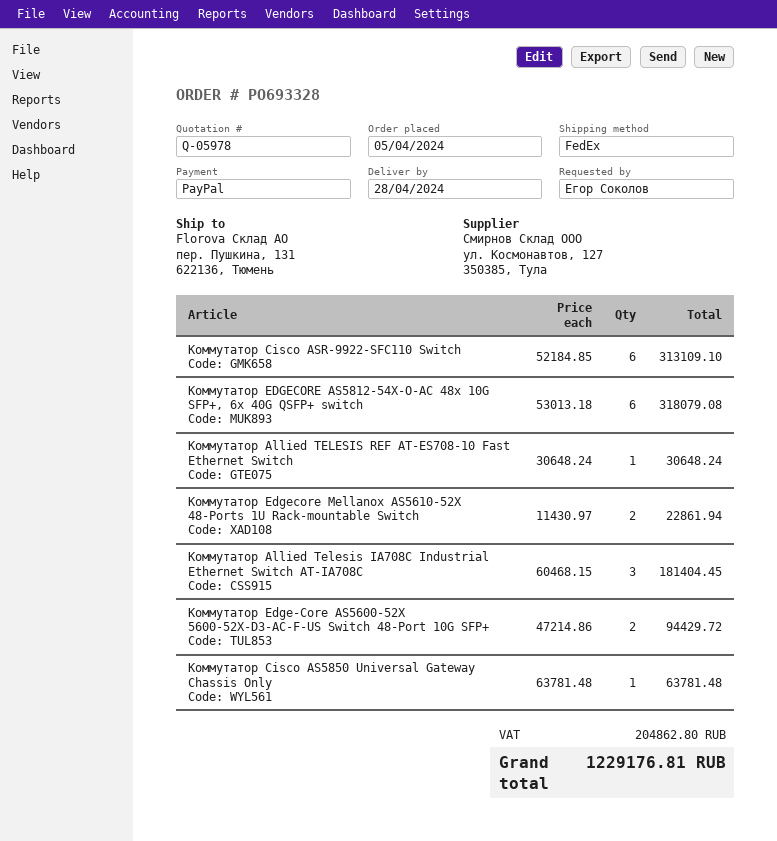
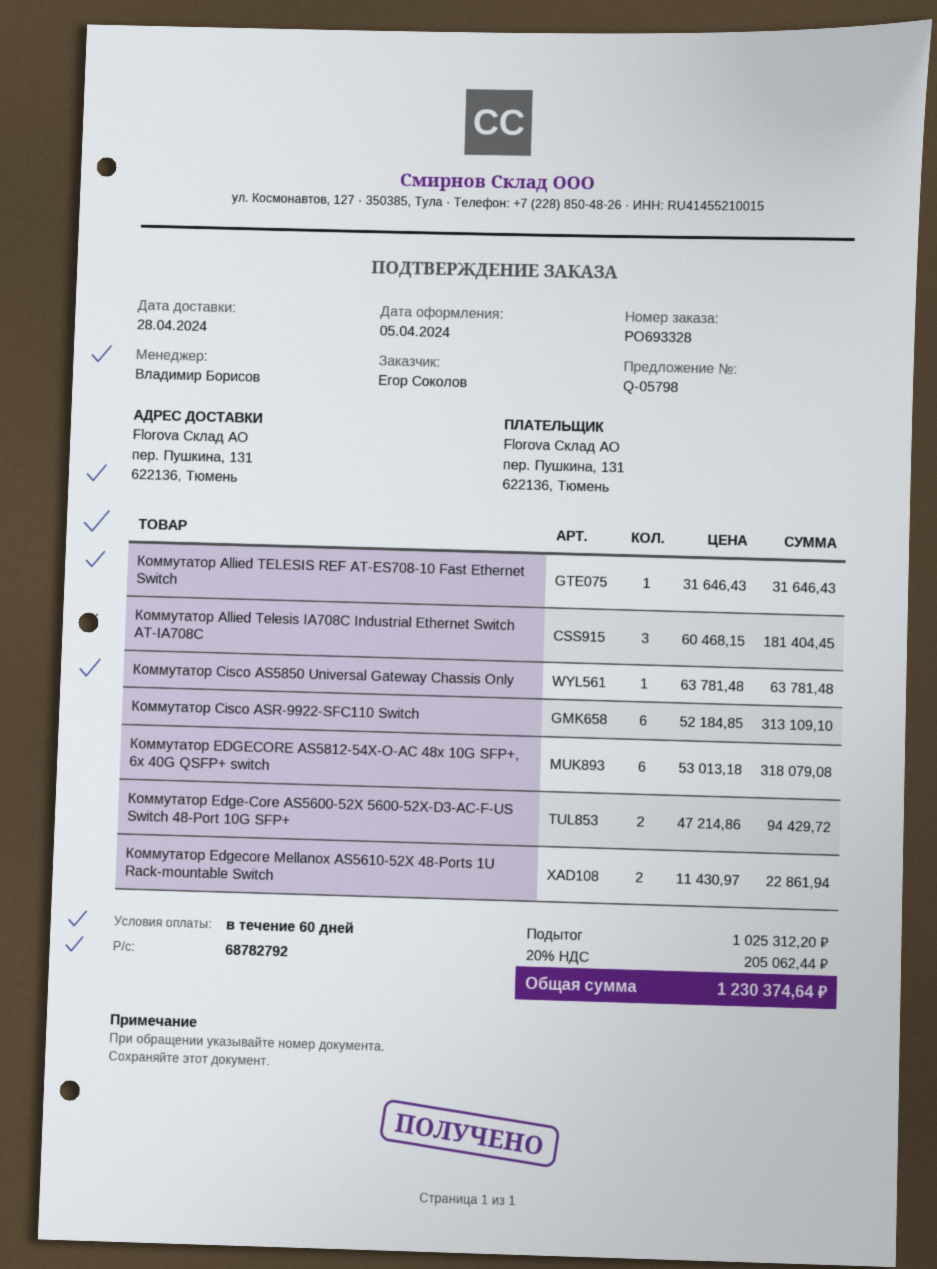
quote number: Q-05978 -> Q-05798
Коммутатор Allied TELESIS REF AT-ES708-10 Fast Ethernet Switch: 1 x 30648.24 = 30648.24 -> 1 x 31646.43 = 31646.43
tax: 204862.80 -> 205062.44
total: 1229176.81 -> 1230374.64

